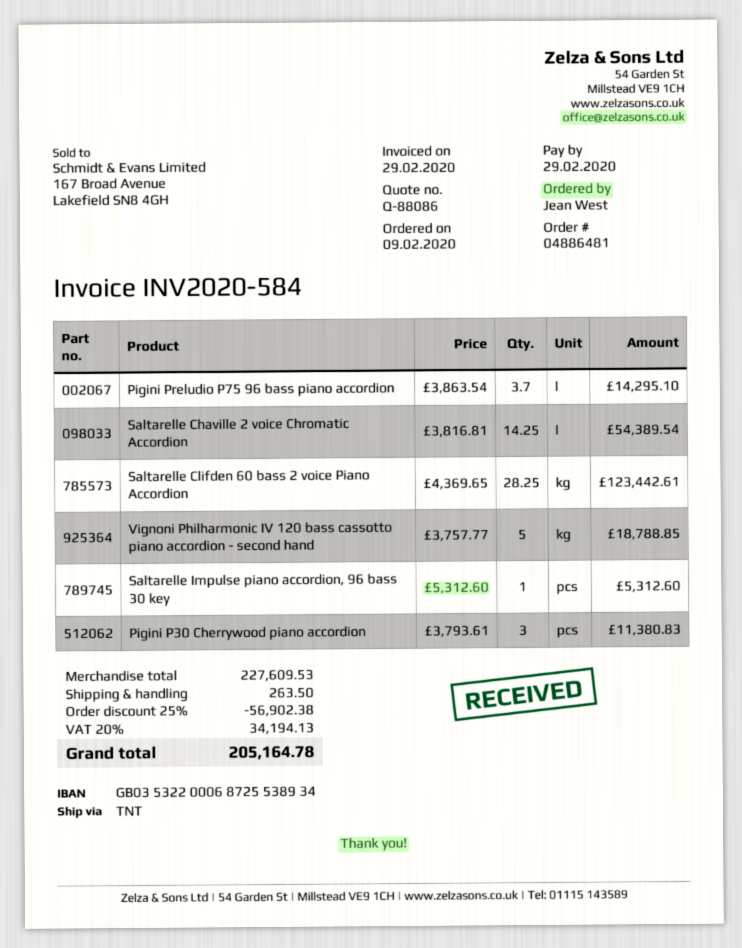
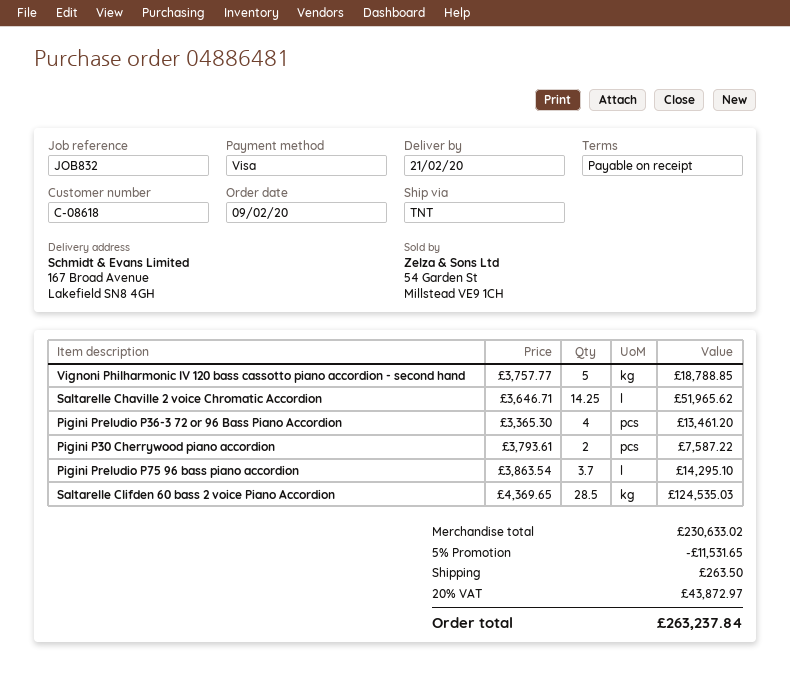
Saltarelle Chaville 2 voice Chromatic Accordion: 14.25 x 3816.81 = 54389.54 -> 14.25 x 3646.71 = 51965.62
Saltarelle Clifden 60 bass 2 voice Piano Accordion: 28.25 x 4369.65 = 123442.61 -> 28.5 x 4369.65 = 124535.03
Saltarelle Impulse piano accordion, 96 bass 30 key: 1 x 5312.60 = 5312.60 -> none
Pigini P30 Cherrywood piano accordion: 3 x 3793.61 = 11380.83 -> 2 x 3793.61 = 7587.22
Pigini Preludio P36-3 72 or 96 Bass Piano Accordion: none -> 4 x 3365.30 = 13461.20
subtotal: 227609.53 -> 230633.02
discount: 25% = 56902.38 -> 5% = 11531.65
tax: 20% = 34194.13 -> 20% = 43872.97
total: 205164.78 -> 263237.84

